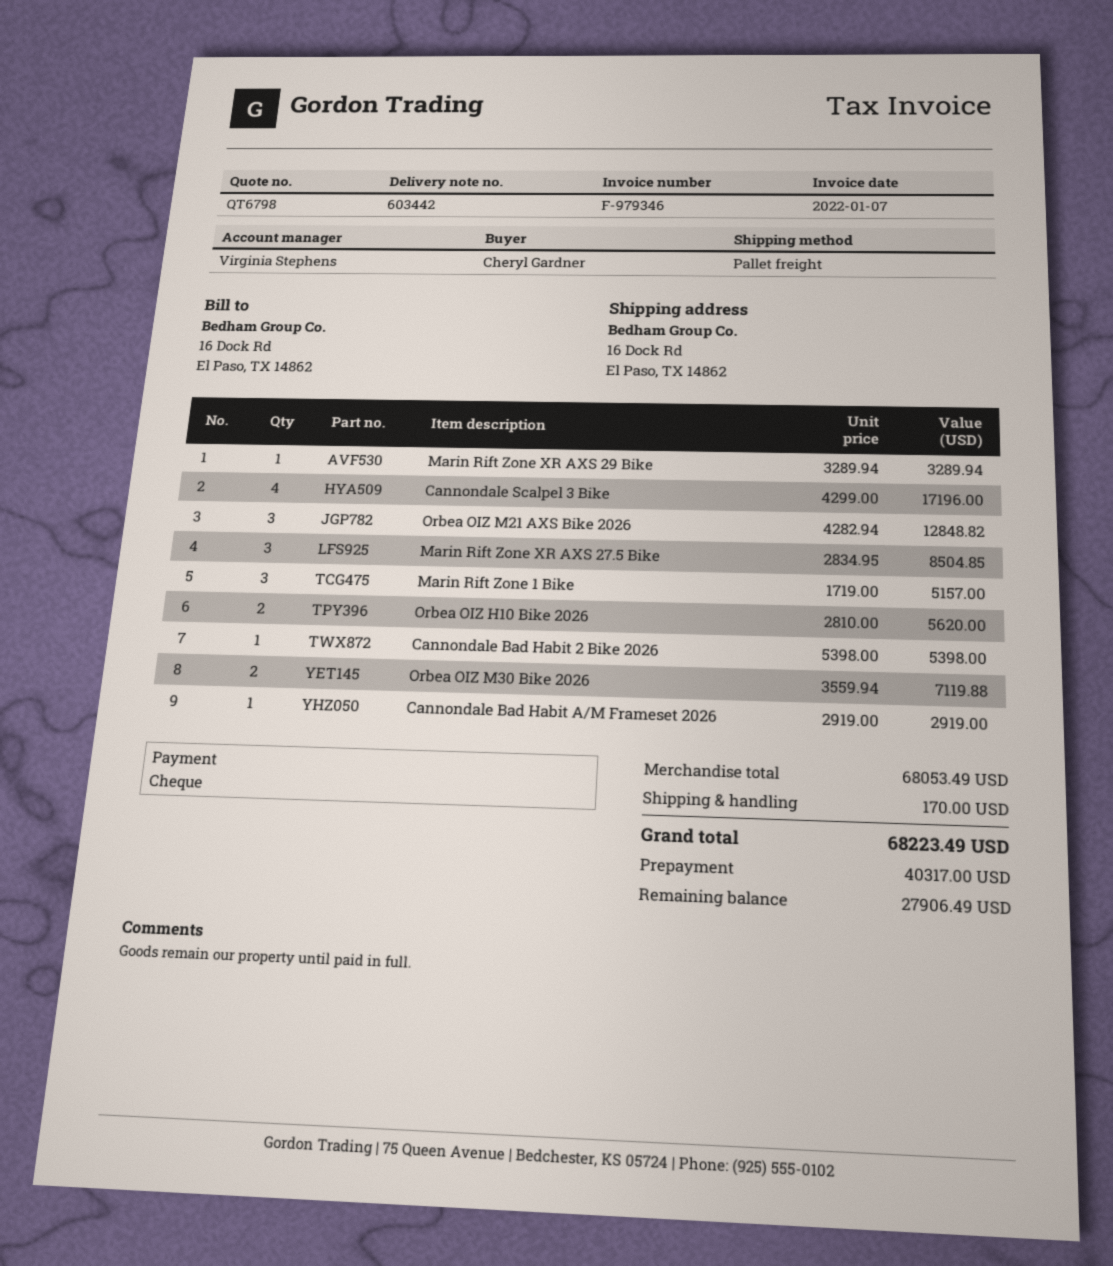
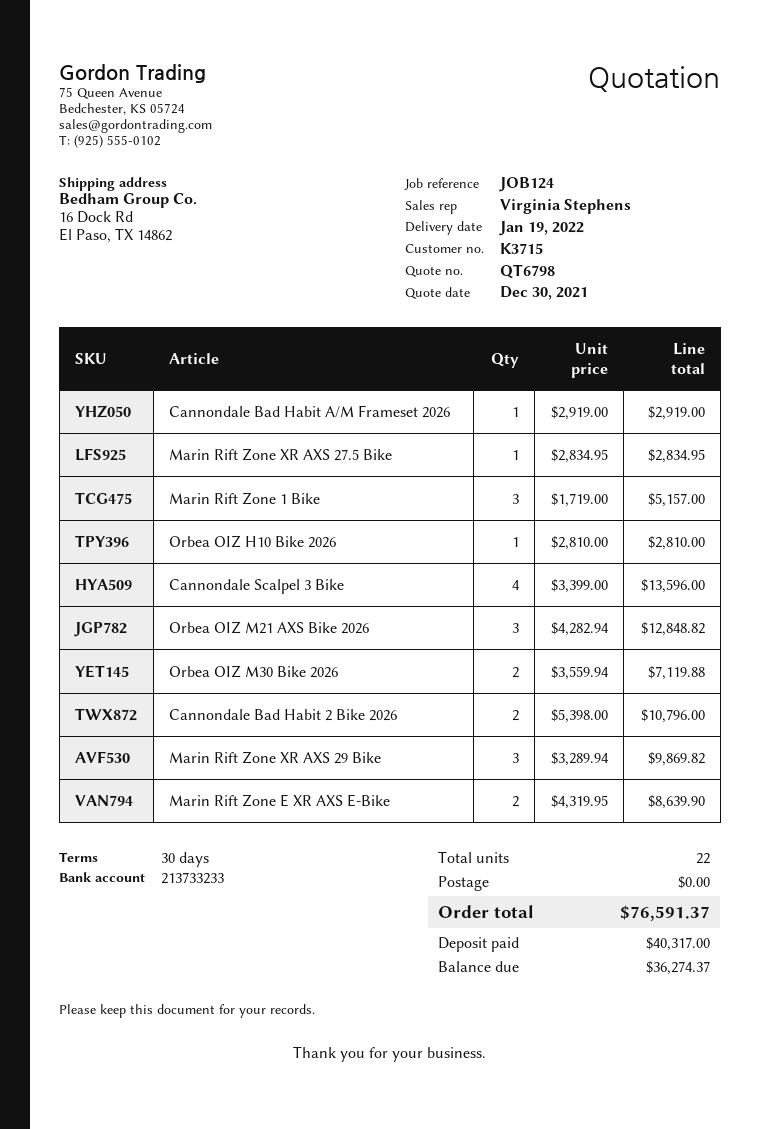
Marin Rift Zone XR AXS 29 Bike: 1 x 3289.94 = 3289.94 -> 3 x 3289.94 = 9869.82
Cannondale Scalpel 3 Bike: 4 x 4299.00 = 17196.00 -> 4 x 3399.00 = 13596.00
Marin Rift Zone XR AXS 27.5 Bike: 3 x 2834.95 = 8504.85 -> 1 x 2834.95 = 2834.95
Orbea OIZ H10 Bike 2026: 2 x 2810.00 = 5620.00 -> 1 x 2810.00 = 2810.00
Cannondale Bad Habit 2 Bike 2026: 1 x 5398.00 = 5398.00 -> 2 x 5398.00 = 10796.00
Marin Rift Zone E XR AXS E-Bike: none -> 2 x 4319.95 = 8639.90
shipping: 170.00 -> 0.00
total: 68223.49 -> 76591.37
balance: 27906.49 -> 36274.37

